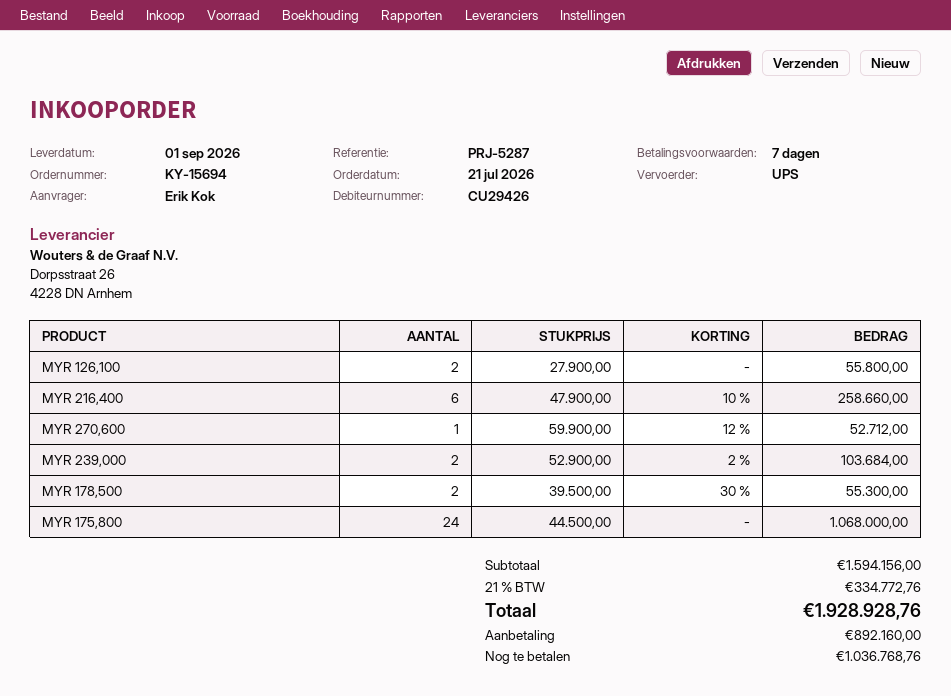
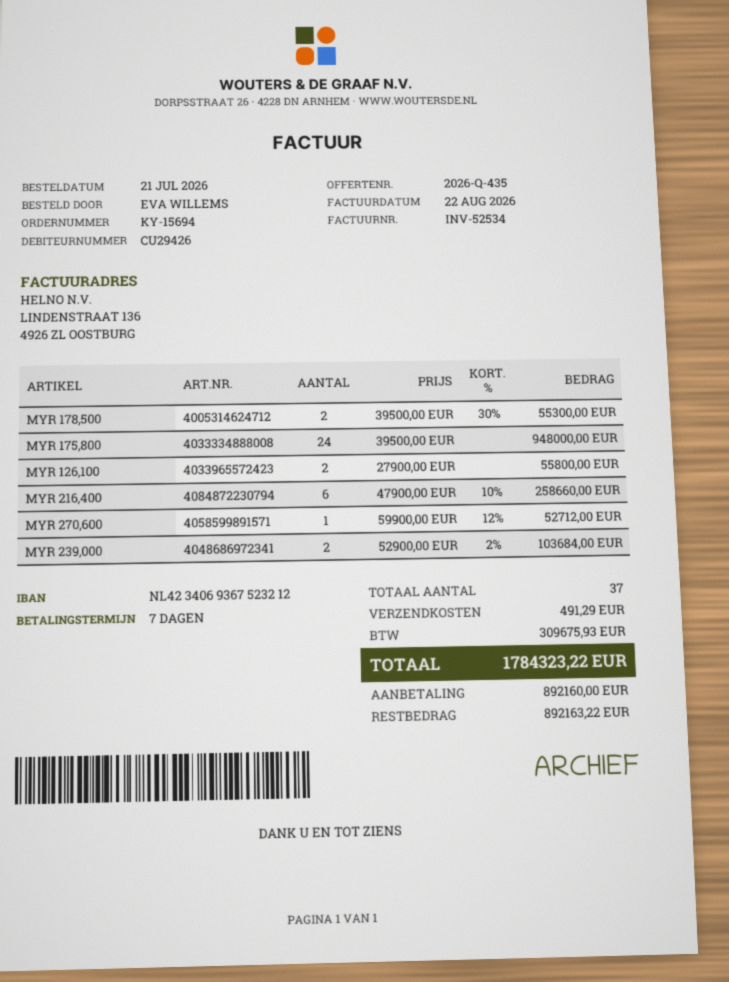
ordered by: Erik Kok -> EVA WILLEMS
MYR 175,800: 24 x 44500.00 = 1068000.00 -> 24 x 39500.00 = 948000.00
shipping: none -> 491.29
tax: 334772.76 -> 309675.93
total: 1928928.76 -> 1784323.22
balance: 1036768.76 -> 892163.22

